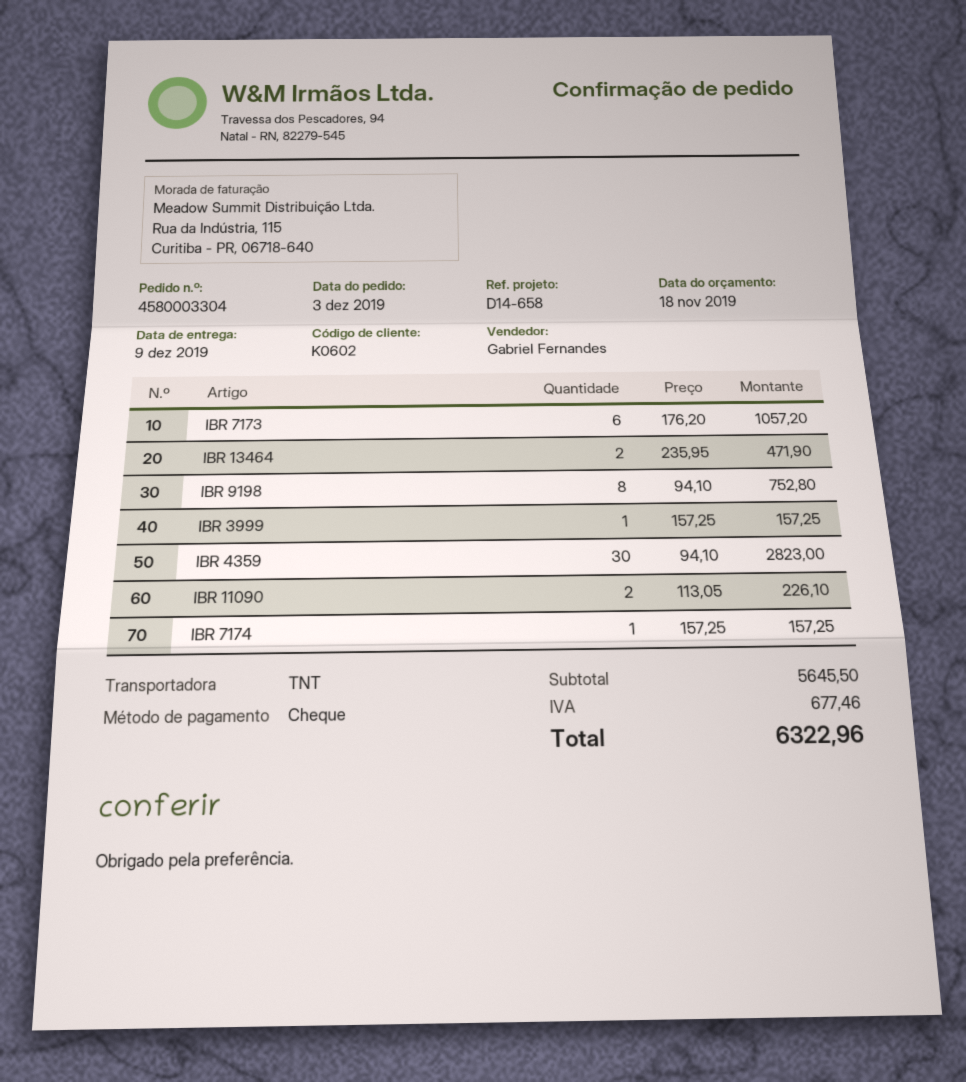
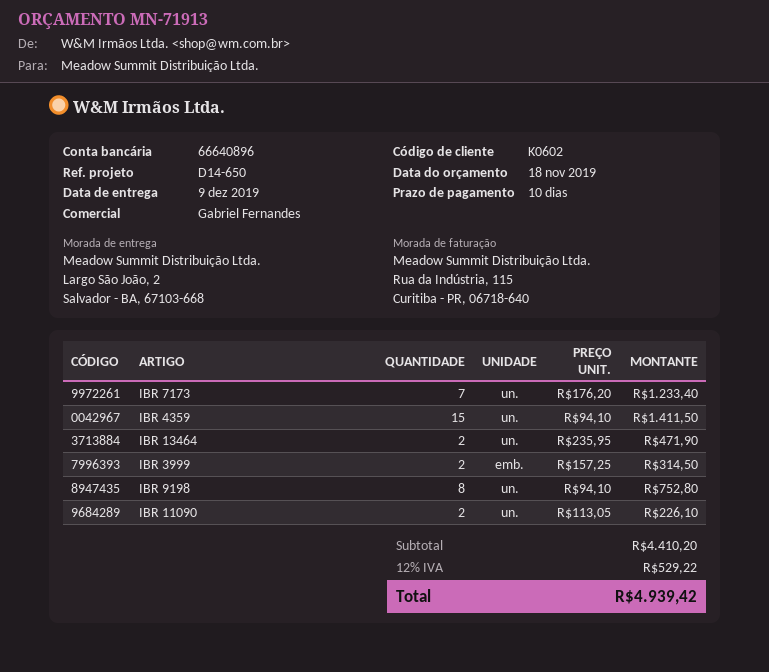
reference: D14-658 -> D14-650
IBR 7173: 6 x 176.20 = 1057.20 -> 7 x 176.20 = 1233.40
IBR 3999: 1 x 157.25 = 157.25 -> 2 x 157.25 = 314.50
IBR 4359: 30 x 94.10 = 2823.00 -> 15 x 94.10 = 1411.50
IBR 7174: 1 x 157.25 = 157.25 -> none
subtotal: 5645.50 -> 4410.20
tax: 677.46 -> 529.22
total: 6322.96 -> 4939.42

